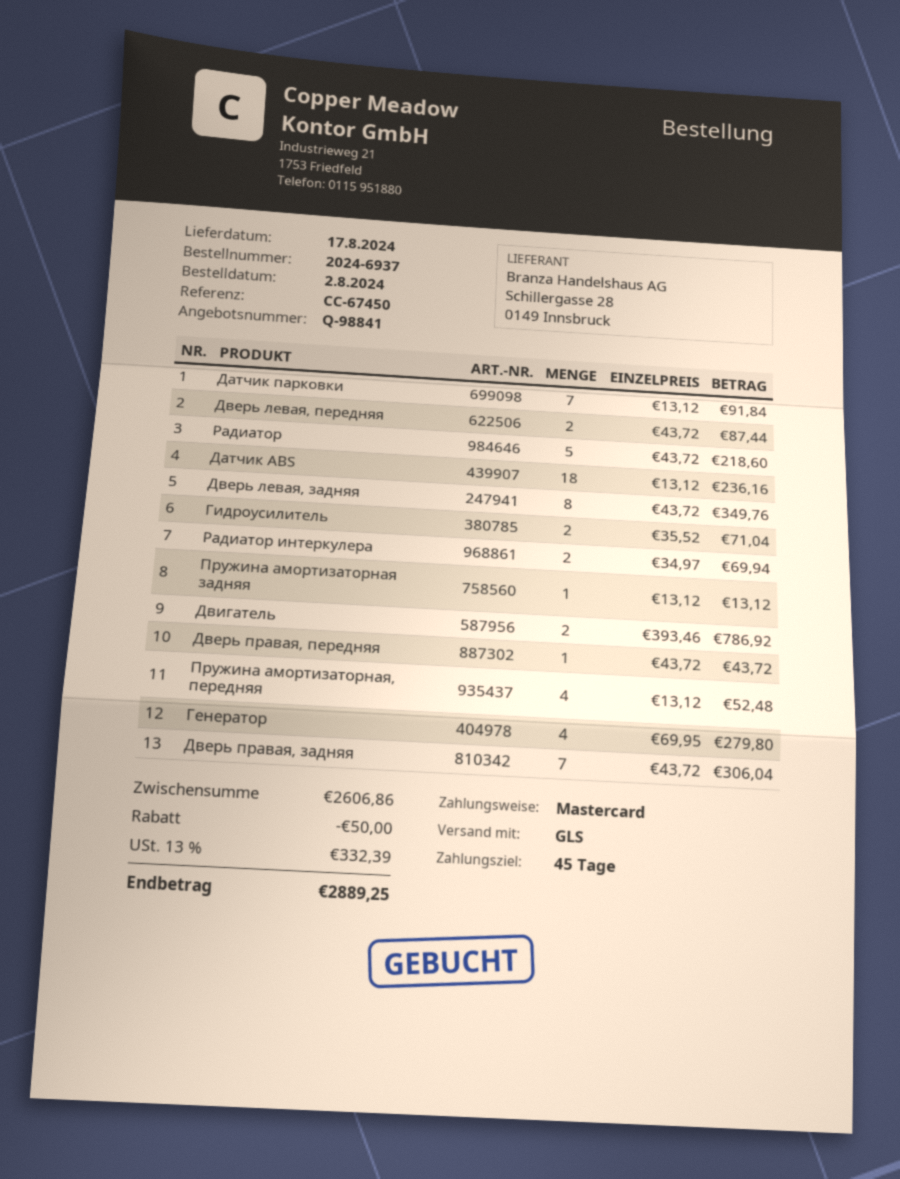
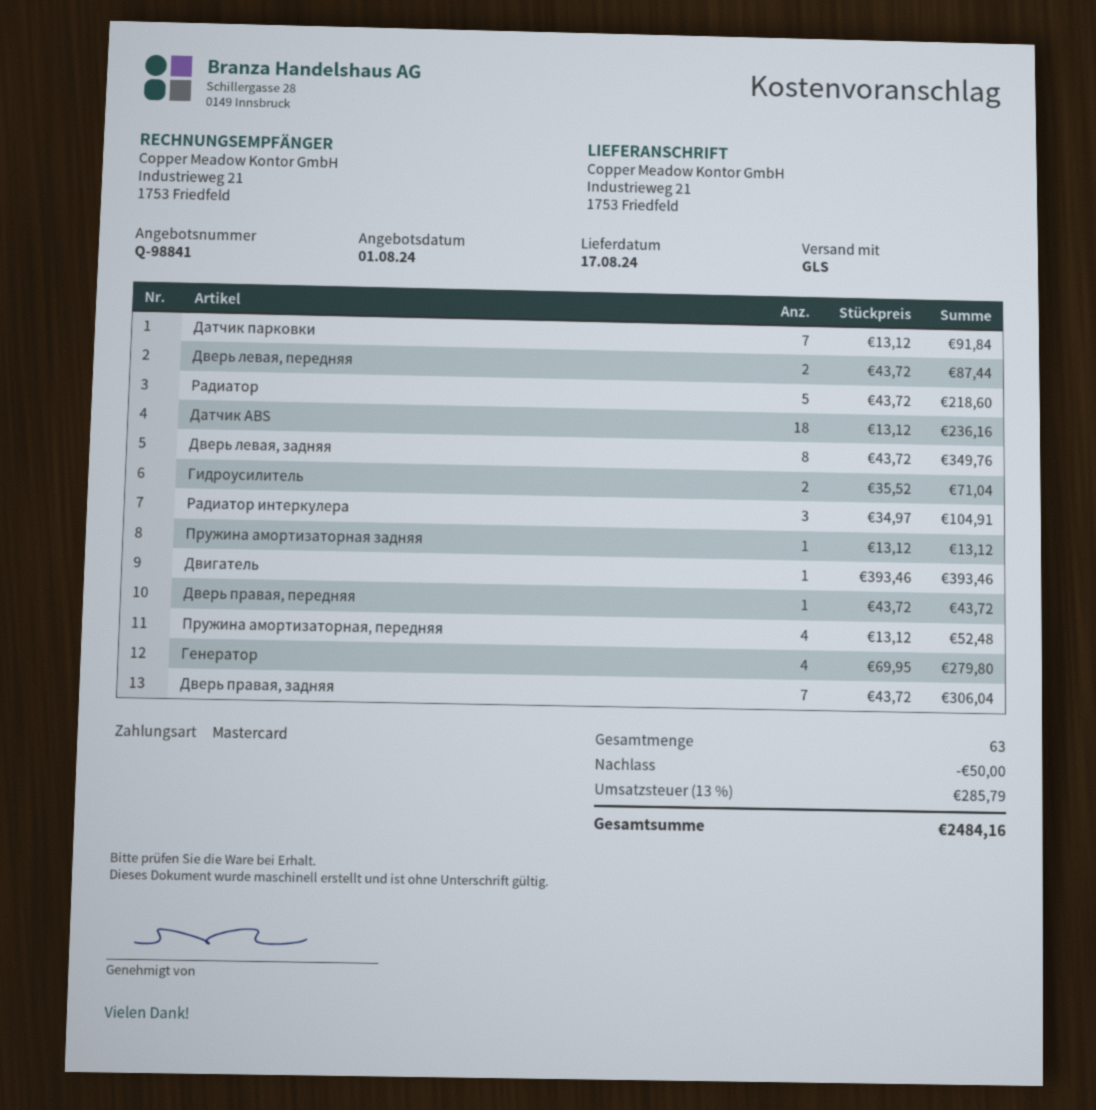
Радиатор интеркулера: 2 x 34.97 = 69.94 -> 3 x 34.97 = 104.91
Двигатель: 2 x 393.46 = 786.92 -> 1 x 393.46 = 393.46
tax: 13% = 332.39 -> 13% = 285.79
total: 2889.25 -> 2484.16

